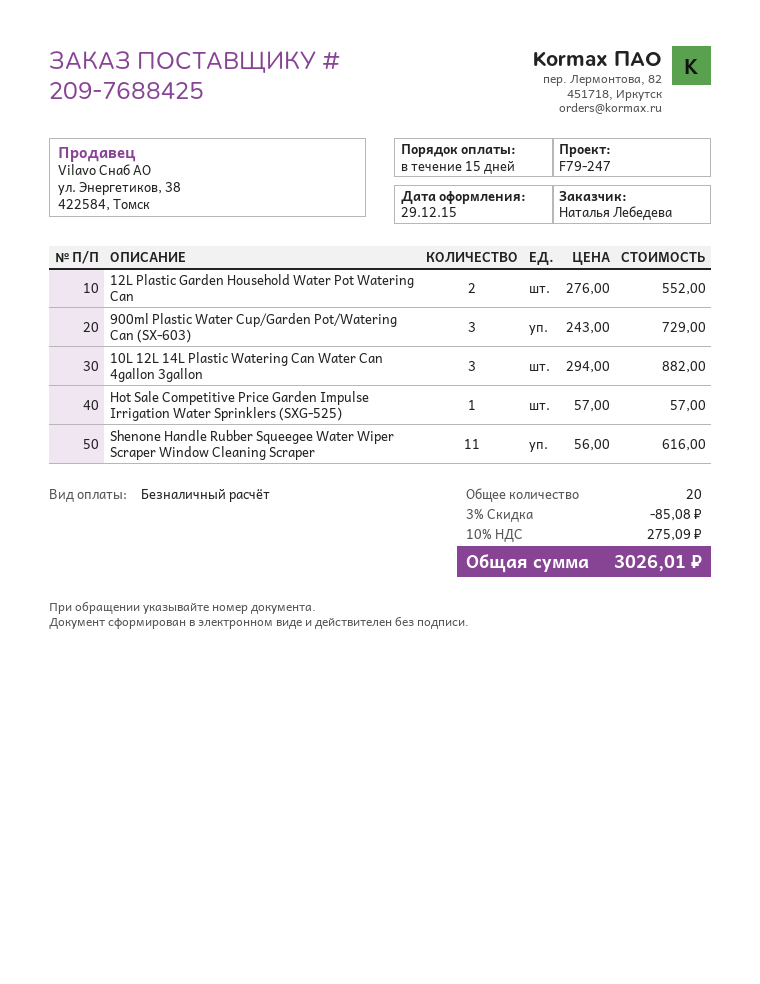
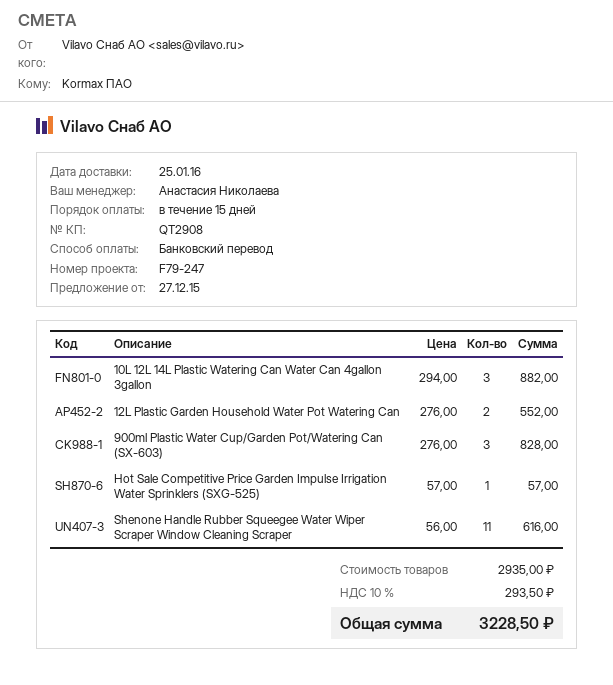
900ml Plastic Water Cup/Garden Pot/Watering Can (SX-603): 3 x 243.00 = 729.00 -> 3 x 276.00 = 828.00
discount: 3% = 85.08 -> none
tax: 10% = 275.09 -> 10% = 293.50
total: 3026.01 -> 3228.50

